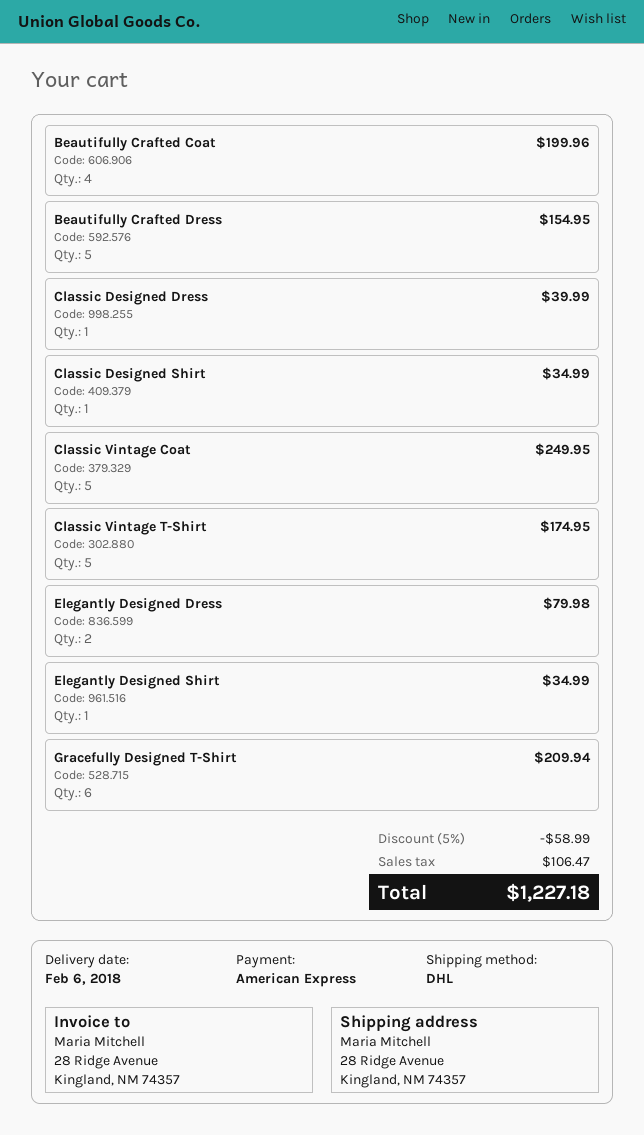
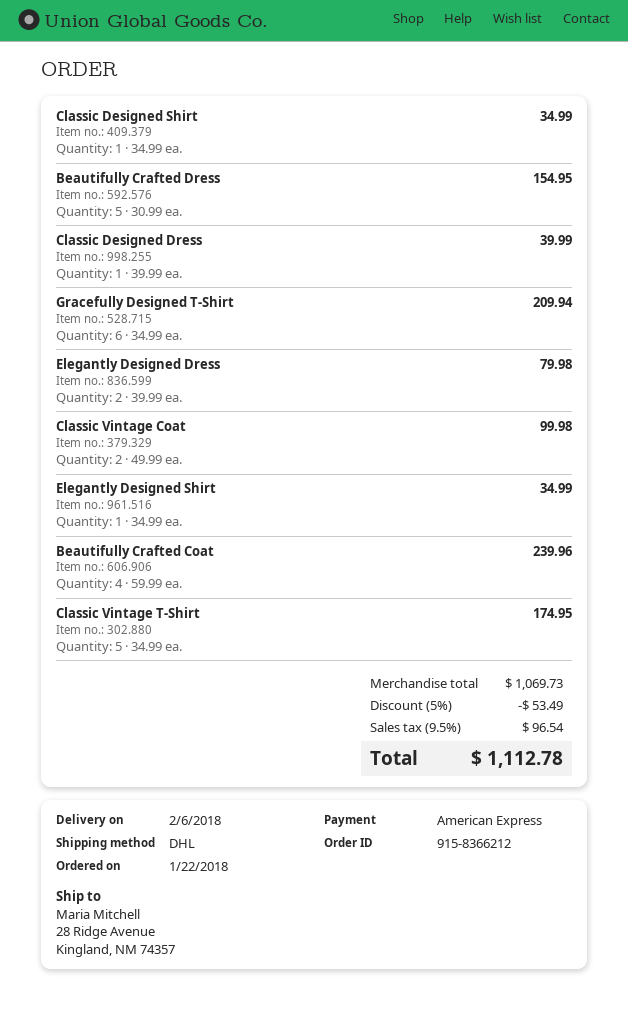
Beautifully Crafted Coat: 4 for 199.96 -> 4 for 239.96
Classic Vintage Coat: 5 for 249.95 -> 2 for 99.98
discount: 5% = 58.99 -> 5% = 53.49
tax: 106.47 -> 96.54
total: 1227.18 -> 1112.78

